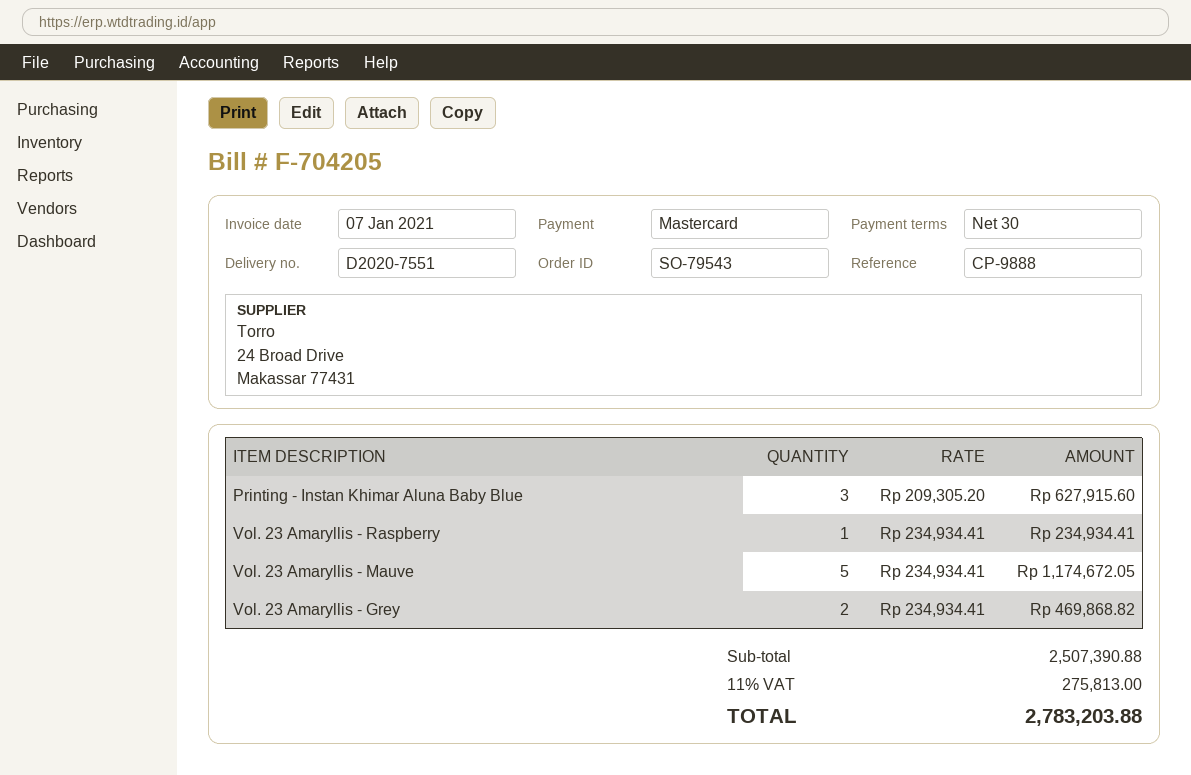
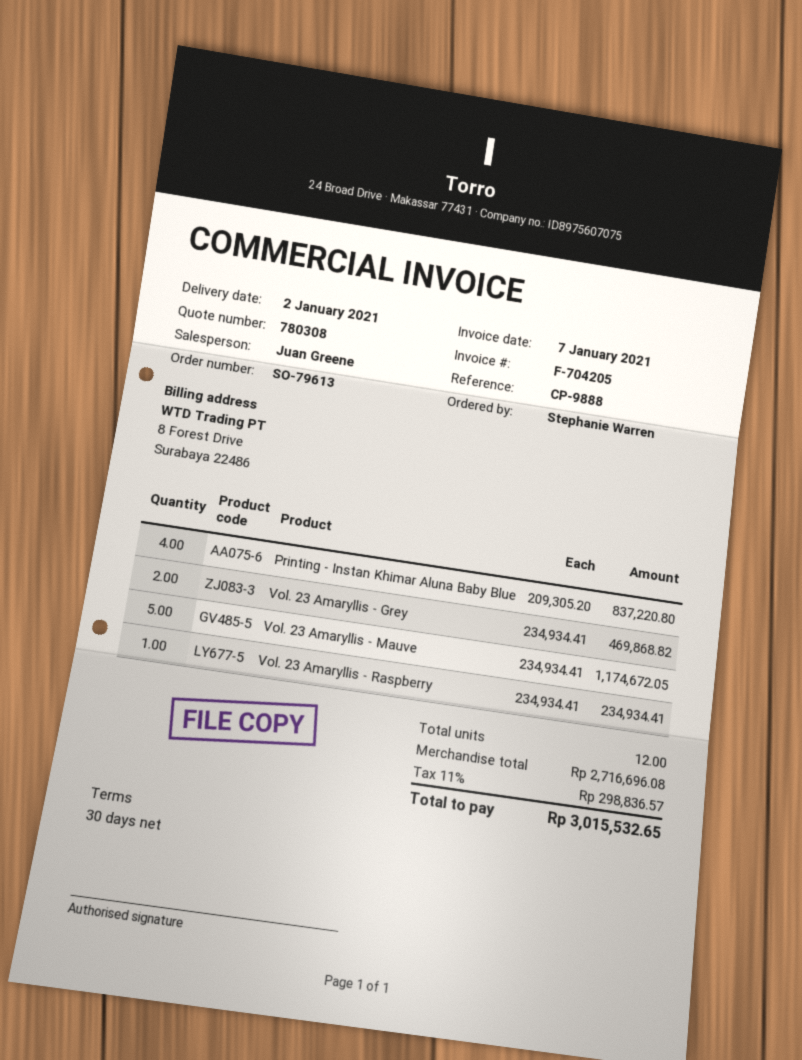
order number: SO-79543 -> SO-79613
Printing - Instan Khimar Aluna Baby Blue: 3 x 209305.20 = 627915.60 -> 4 x 209305.20 = 837220.80
subtotal: 2507390.88 -> 2716696.08
tax: 11% = 275813.00 -> 11% = 298836.57
total: 2783203.88 -> 3015532.65

